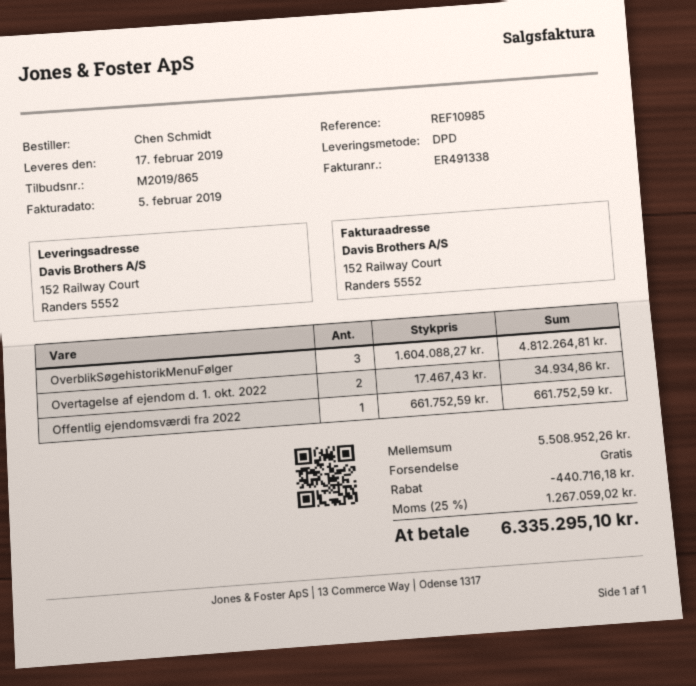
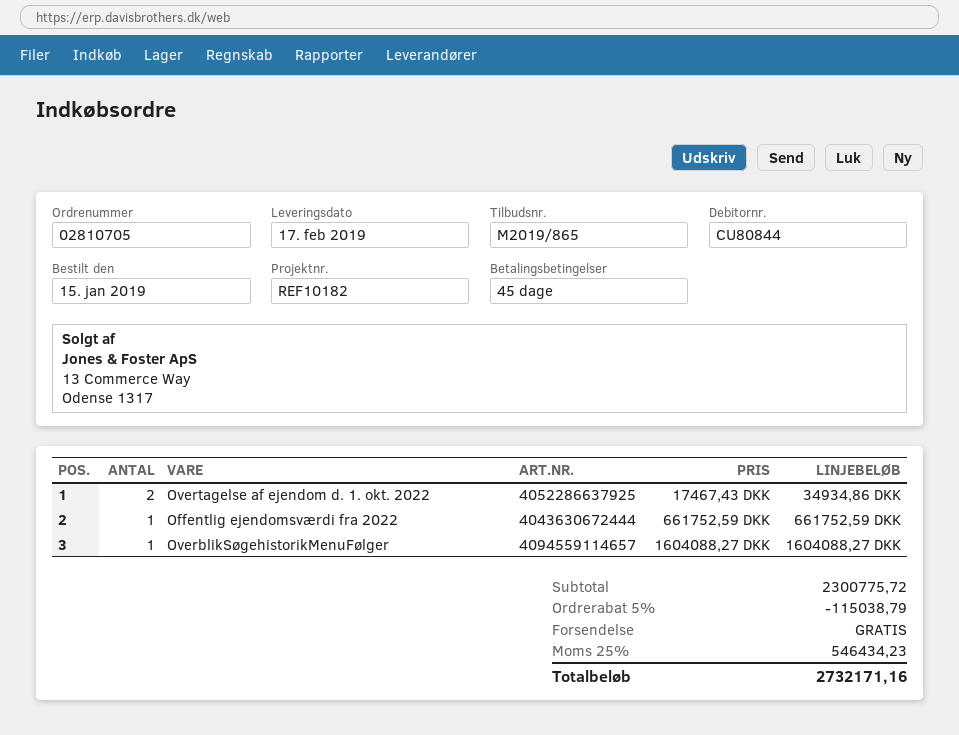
reference: REF10985 -> REF10182
OverblikSøgehistorikMenuFølger: 3 x 1604088.27 = 4812264.81 -> 1 x 1604088.27 = 1604088.27
subtotal: 5508952.26 -> 2300775.72
discount: 440716.18 -> 115038.79
tax: 25% = 1267059.02 -> 25% = 546434.23
total: 6335295.10 -> 2732171.16

